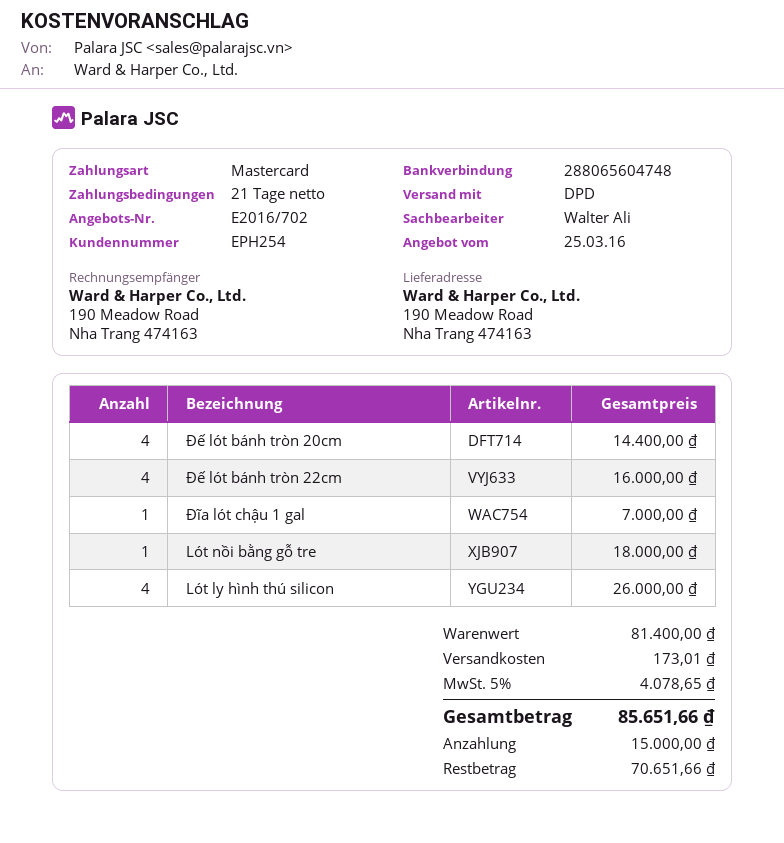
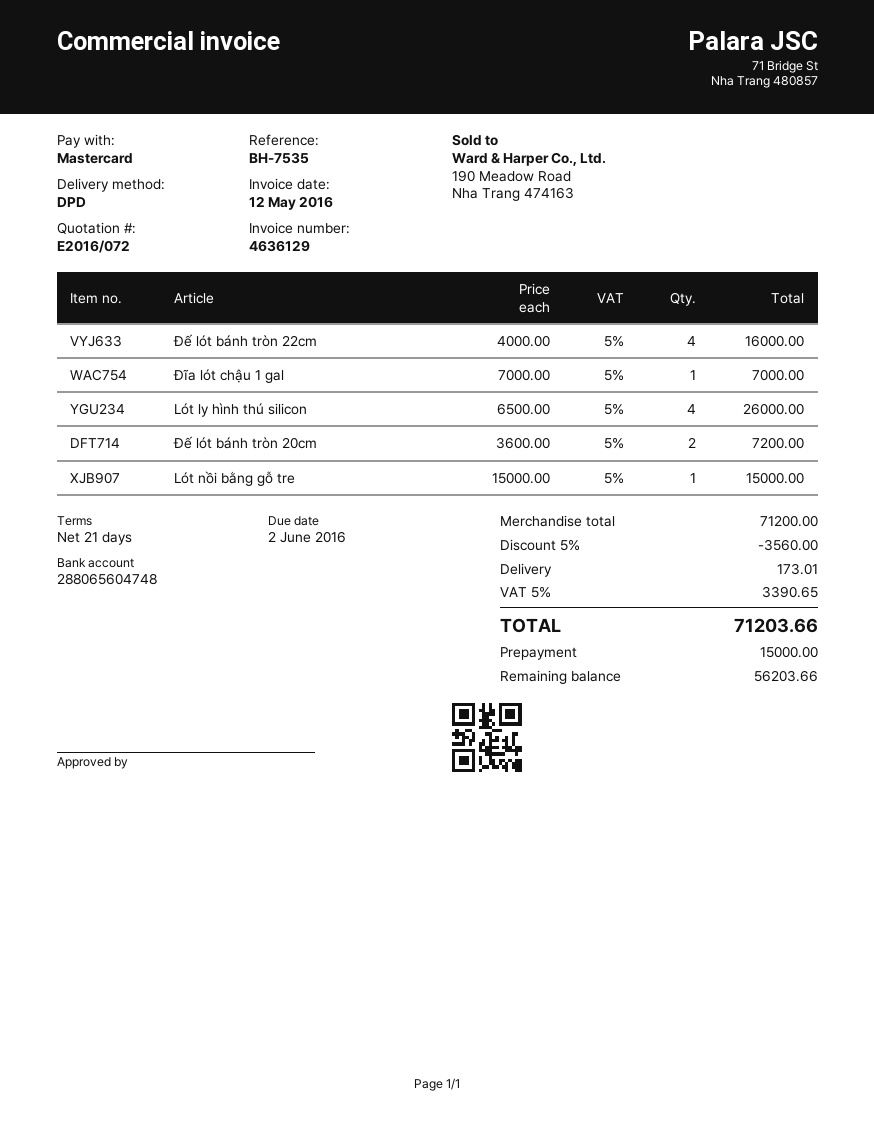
quote number: E2016/702 -> E2016/072
Đế lót bánh tròn 20cm: 4 for 14400.00 -> 2 for 7200.00
Lót nồi bằng gỗ tre: 1 for 18000.00 -> 1 for 15000.00
subtotal: 81400.00 -> 71200.00
discount: none -> 5% = 3560.00
tax: 5% = 4078.65 -> 5% = 3390.65
total: 85651.66 -> 71203.66
balance: 70651.66 -> 56203.66

